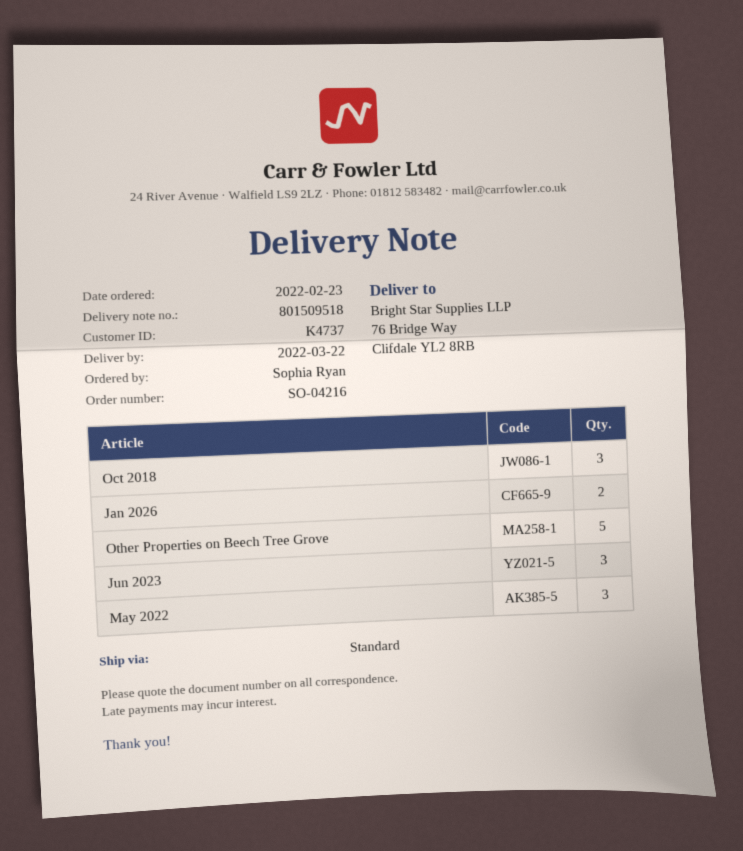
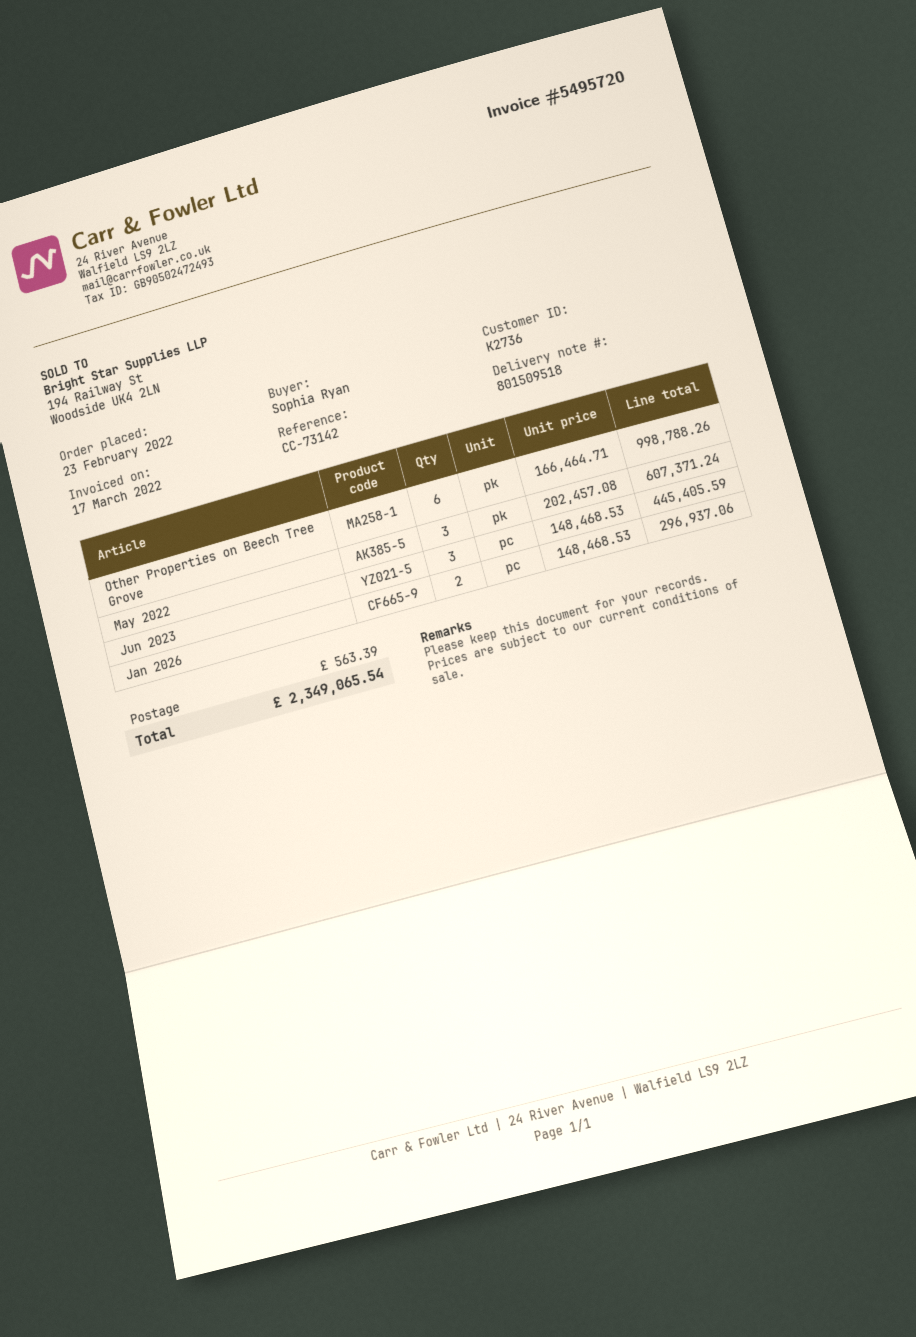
customer number: K4737 -> K2736
Oct 2018: 3 -> none
Other Properties on Beech Tree Grove: 5 -> 6

